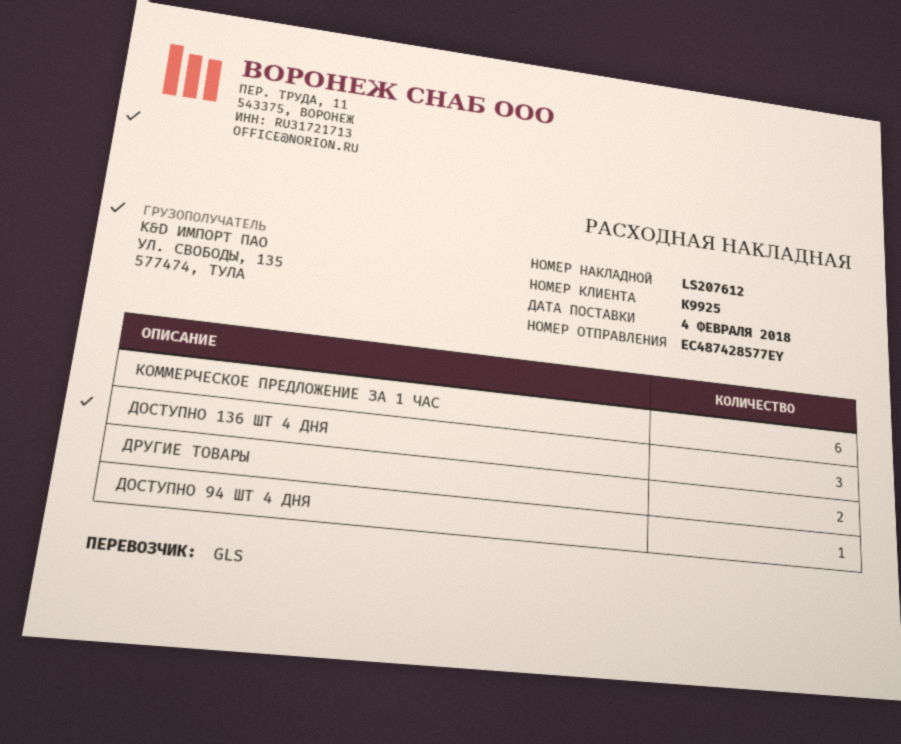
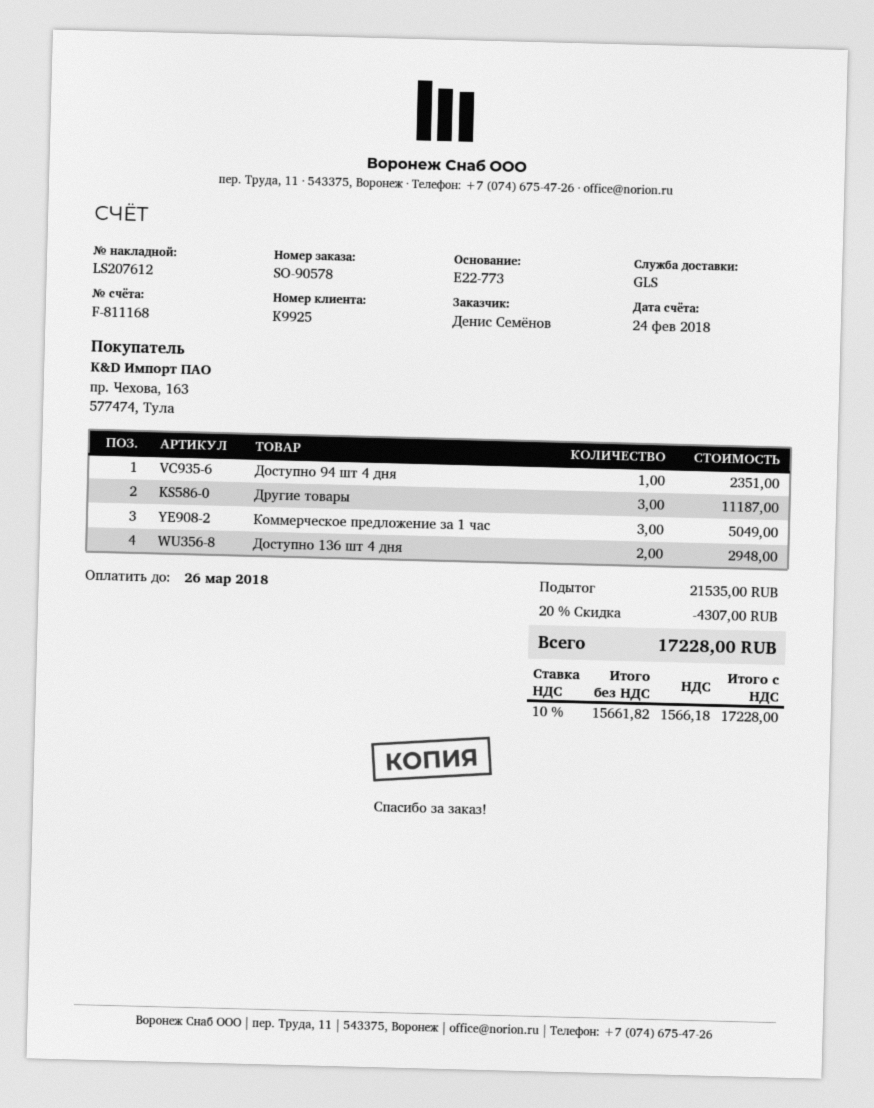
КОММЕРЧЕСКОЕ ПРЕДЛОЖЕНИЕ ЗА 1 ЧАС: 6 -> 3
ДОСТУПНО 136 ШТ 4 ДНЯ: 3 -> 2
ДРУГИЕ ТОВАРЫ: 2 -> 3

